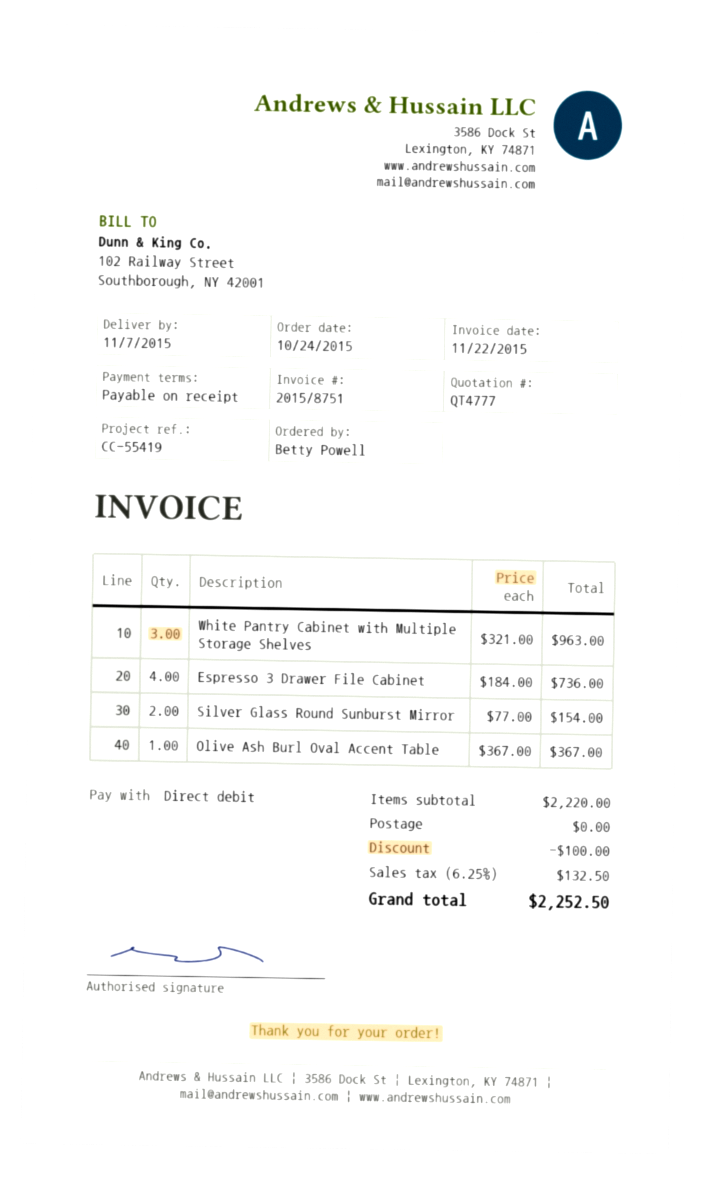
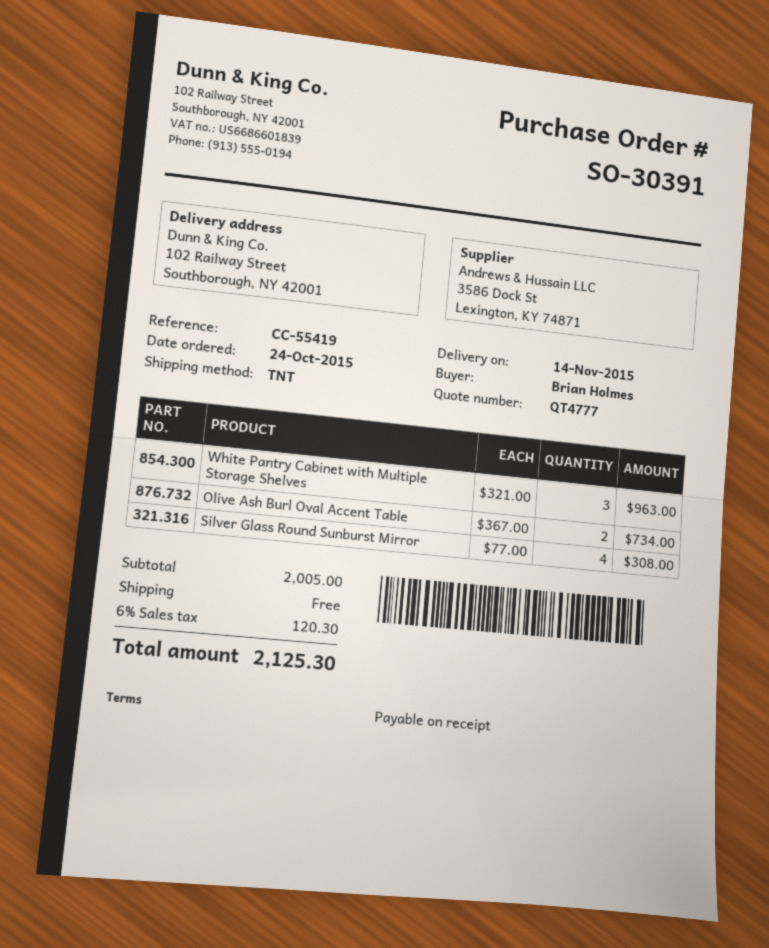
delivery date: 2015-11-07 -> 2015-11-14
ordered by: Betty Powell -> Brian Holmes
Espresso 3 Drawer File Cabinet: 4 x 184.00 = 736.00 -> none
Silver Glass Round Sunburst Mirror: 2 x 77.00 = 154.00 -> 4 x 77.00 = 308.00
Olive Ash Burl Oval Accent Table: 1 x 367.00 = 367.00 -> 2 x 367.00 = 734.00
subtotal: 2220.00 -> 2005.00
discount: 100.00 -> none
tax: 6.25% = 132.50 -> 6% = 120.30
total: 2252.50 -> 2125.30

